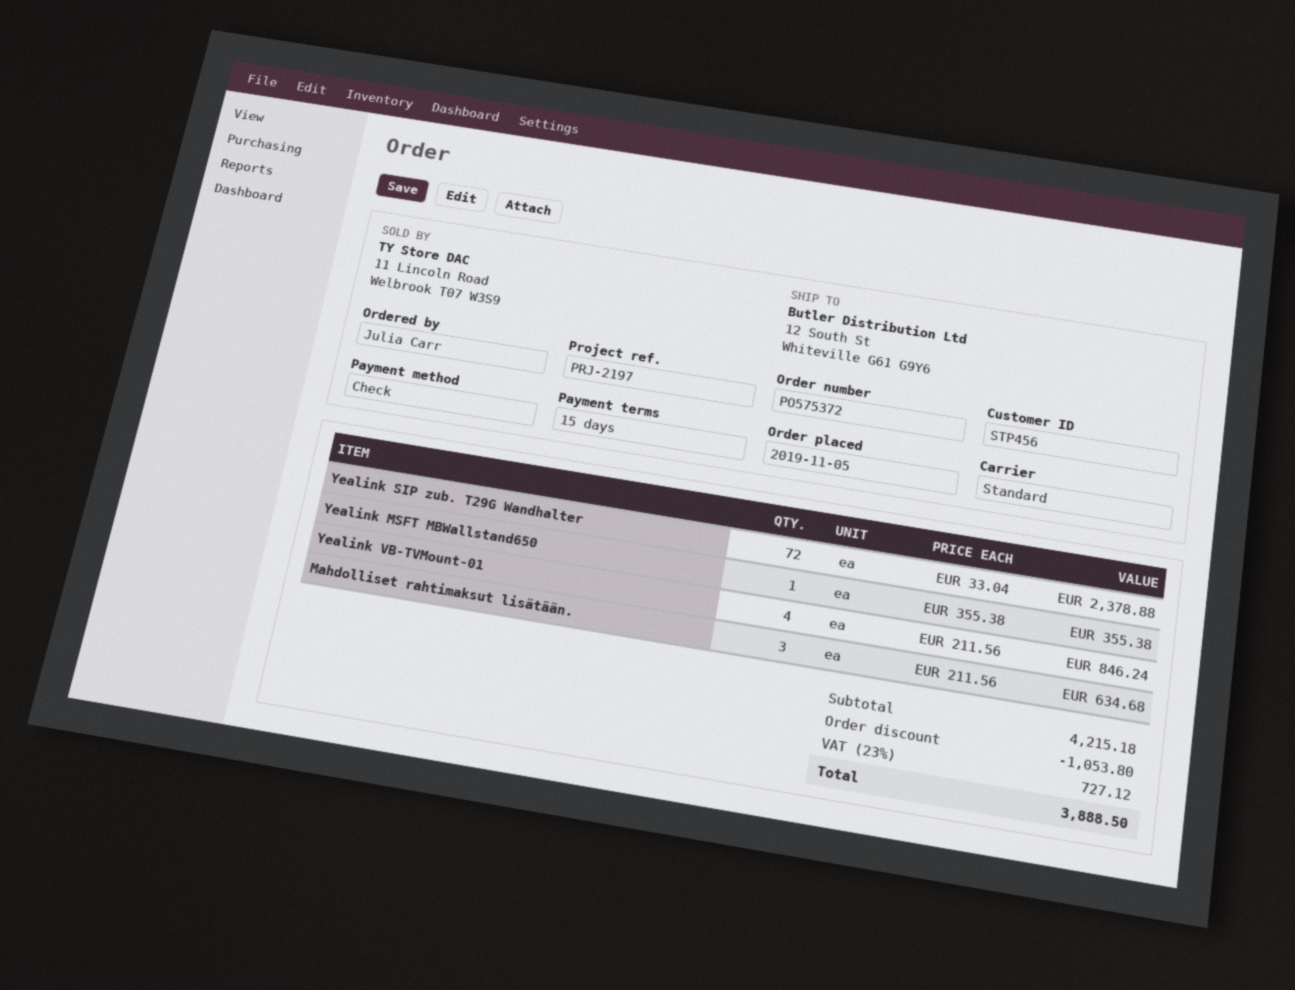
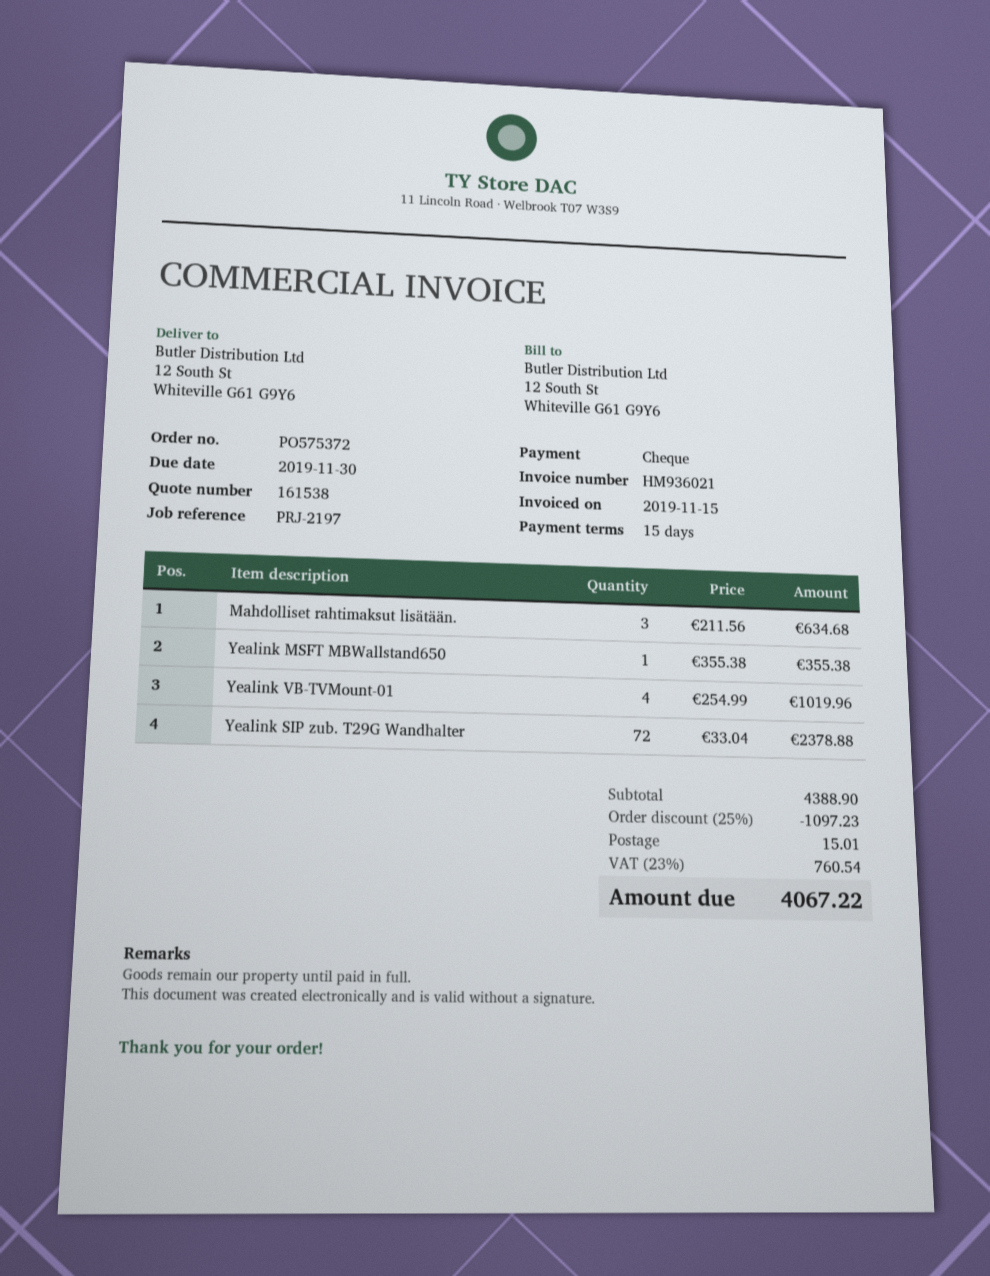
Yealink VB-TVMount-01: 4 x 211.56 = 846.24 -> 4 x 254.99 = 1019.96
subtotal: 4215.18 -> 4388.90
discount: 1053.80 -> 1097.23
shipping: none -> 15.01
tax: 23% = 727.12 -> 23% = 760.54
total: 3888.50 -> 4067.22

